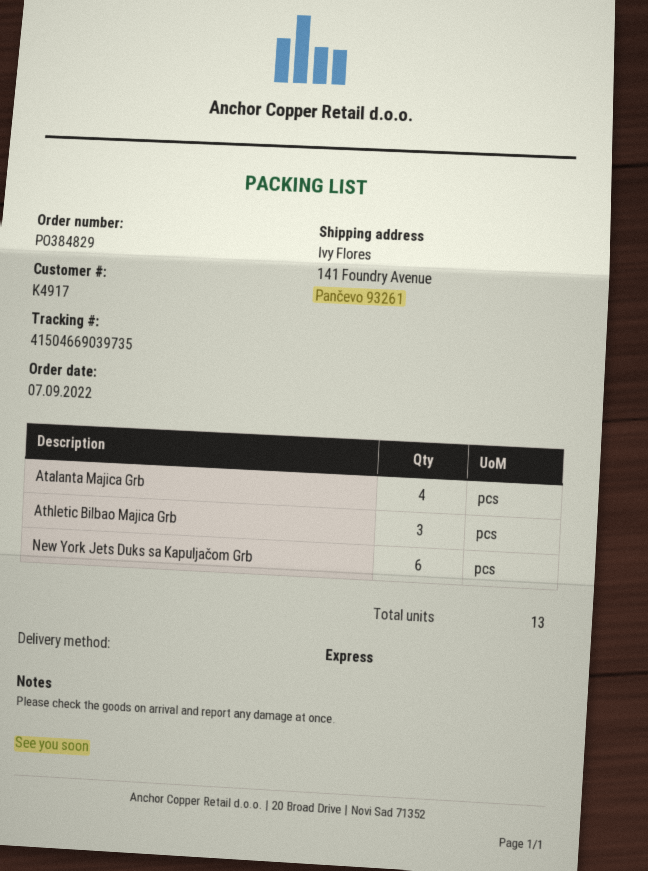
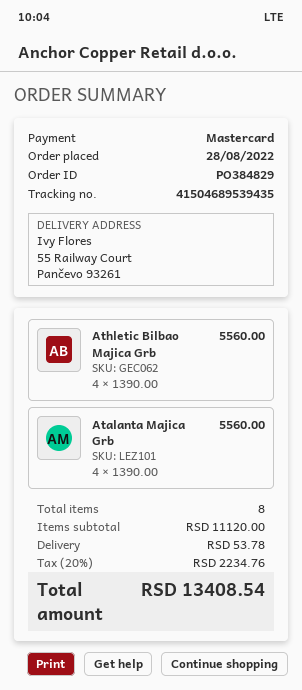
order date: 2022-09-07 -> 2022-08-28
tracking number: 41504669039735 -> 41504689539435
ship to: 141 Foundry Avenue, Pančevo 93261 -> 55 Railway Court, Pančevo 93261
Athletic Bilbao Majica Grb: 3 -> 4
New York Jets Duks sa Kapuljačom Grb: 6 -> none
total quantity: 13 -> 8

